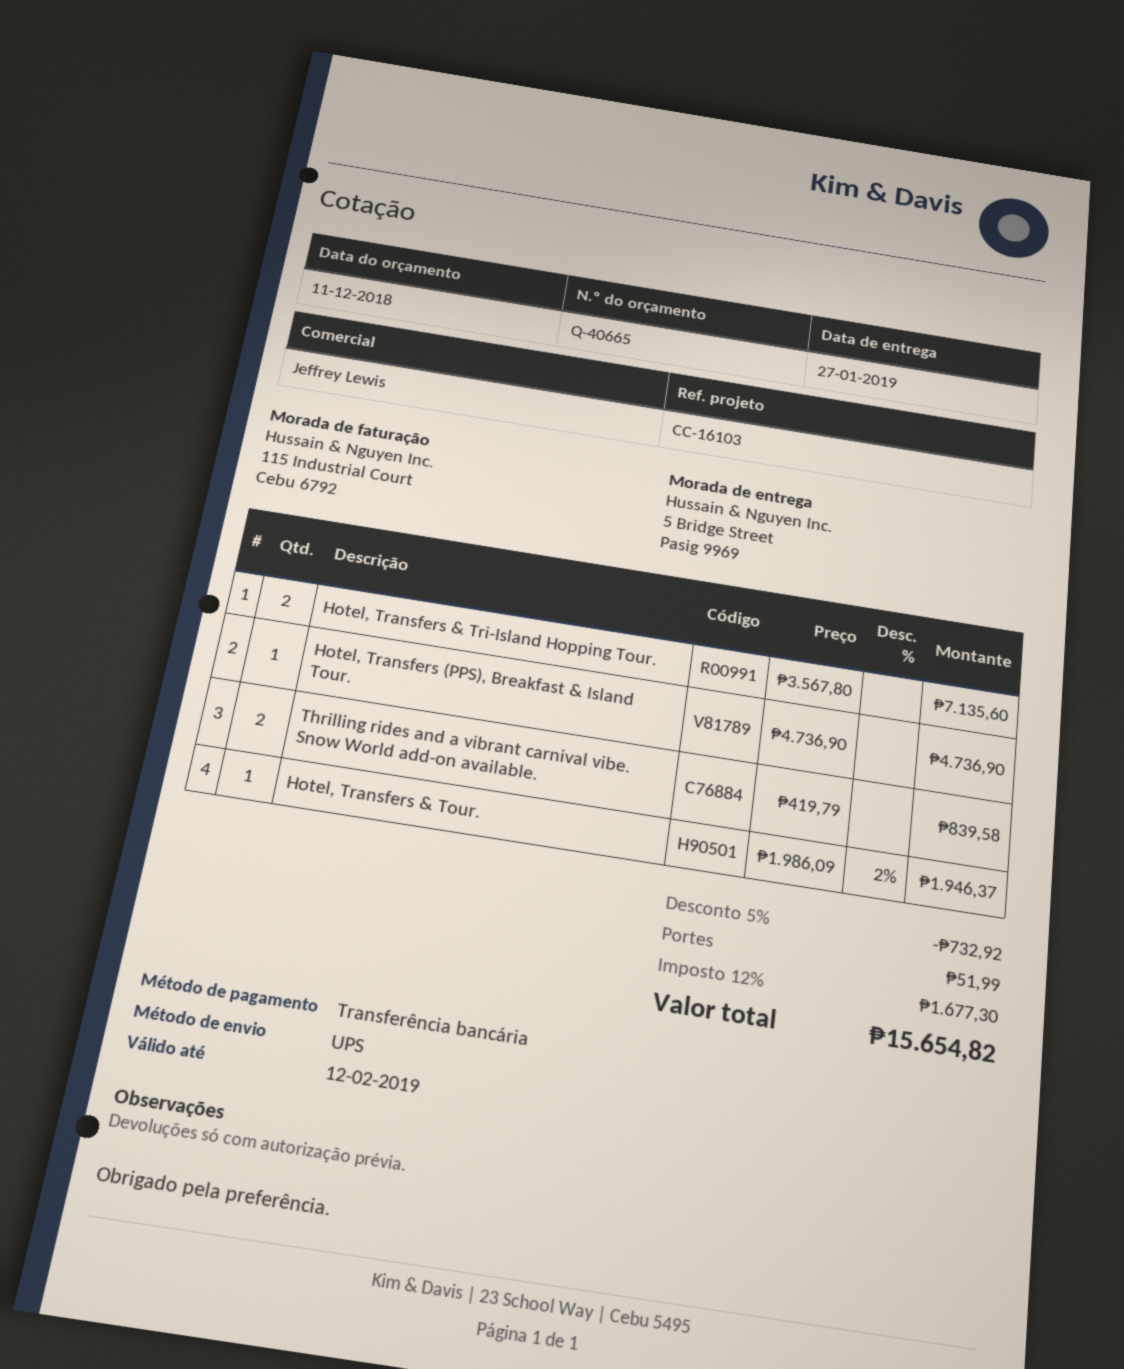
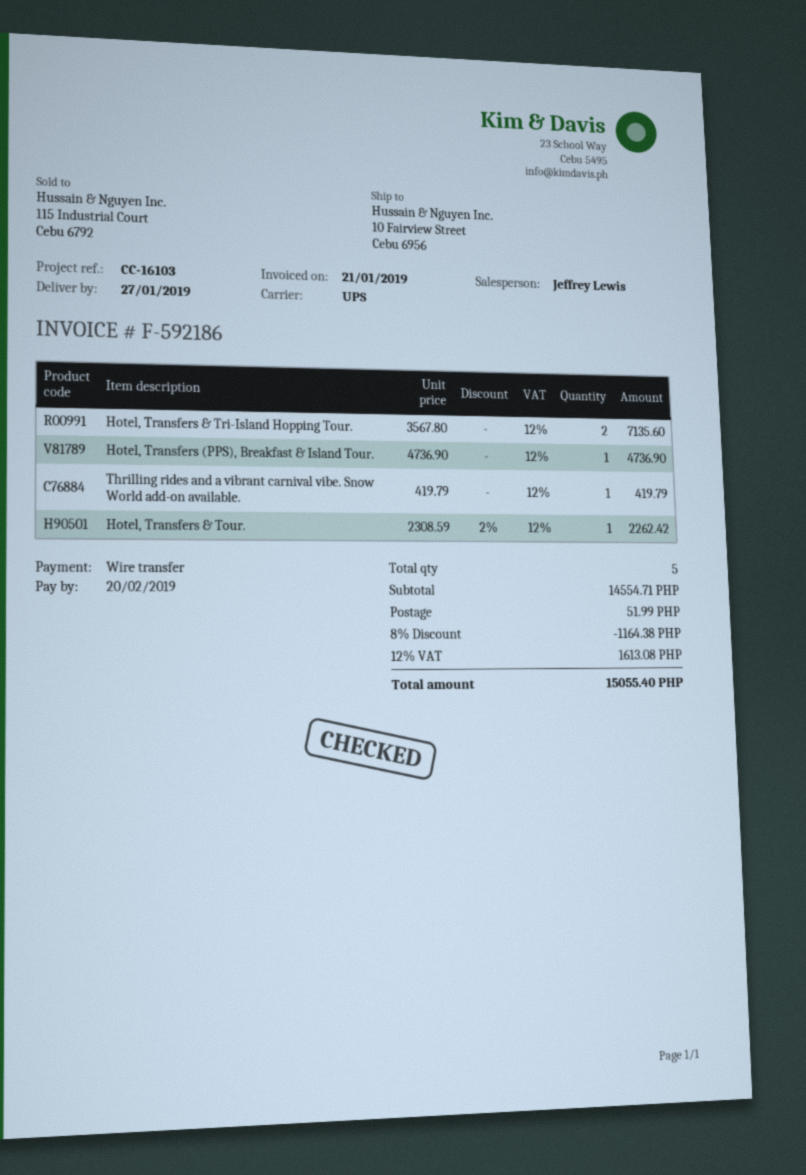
ship to: 5 Bridge Street, Pasig 9969 -> 10 Fairview Street, Cebu 6956
Thrilling rides and a vibrant carnival vibe. Snow World add-on available.: 2 x 419.79 = 839.58 -> 1 x 419.79 = 419.79
Hotel, Transfers & Tour.: 1 x 1986.09 - 2% = 1946.37 -> 1 x 2308.59 - 2% = 2262.42
discount: 5% = 732.92 -> 8% = 1164.38
tax: 12% = 1677.30 -> 12% = 1613.08
total: 15654.82 -> 15055.40

